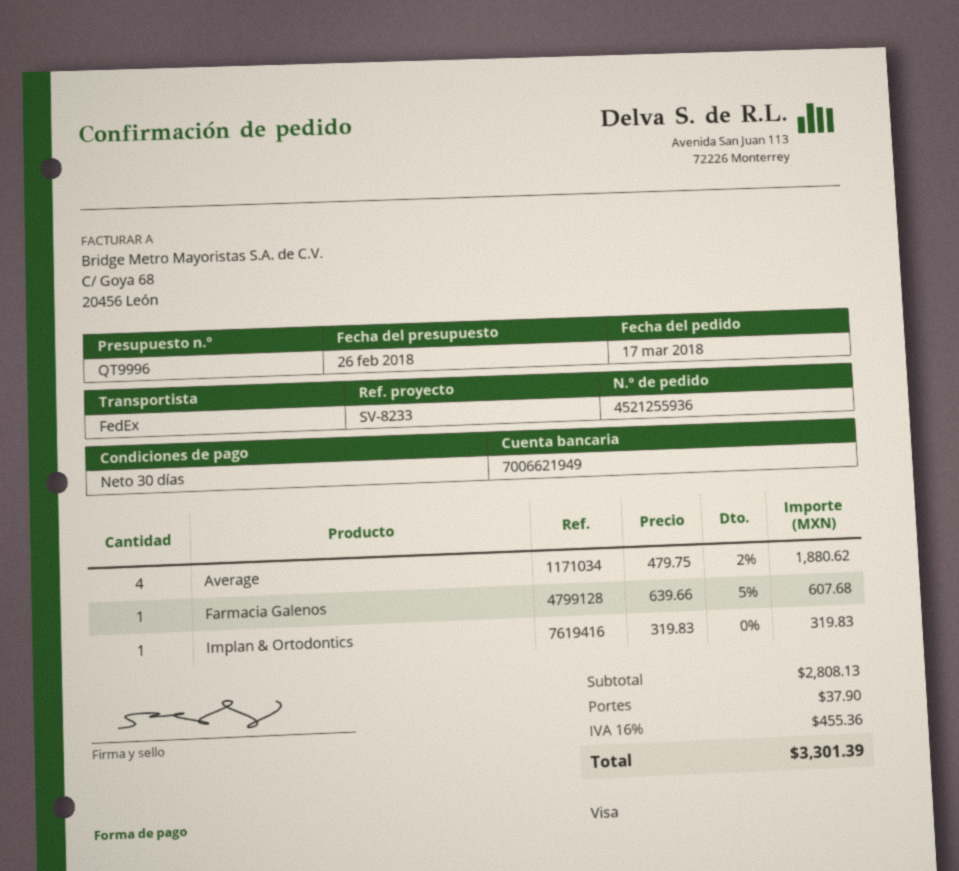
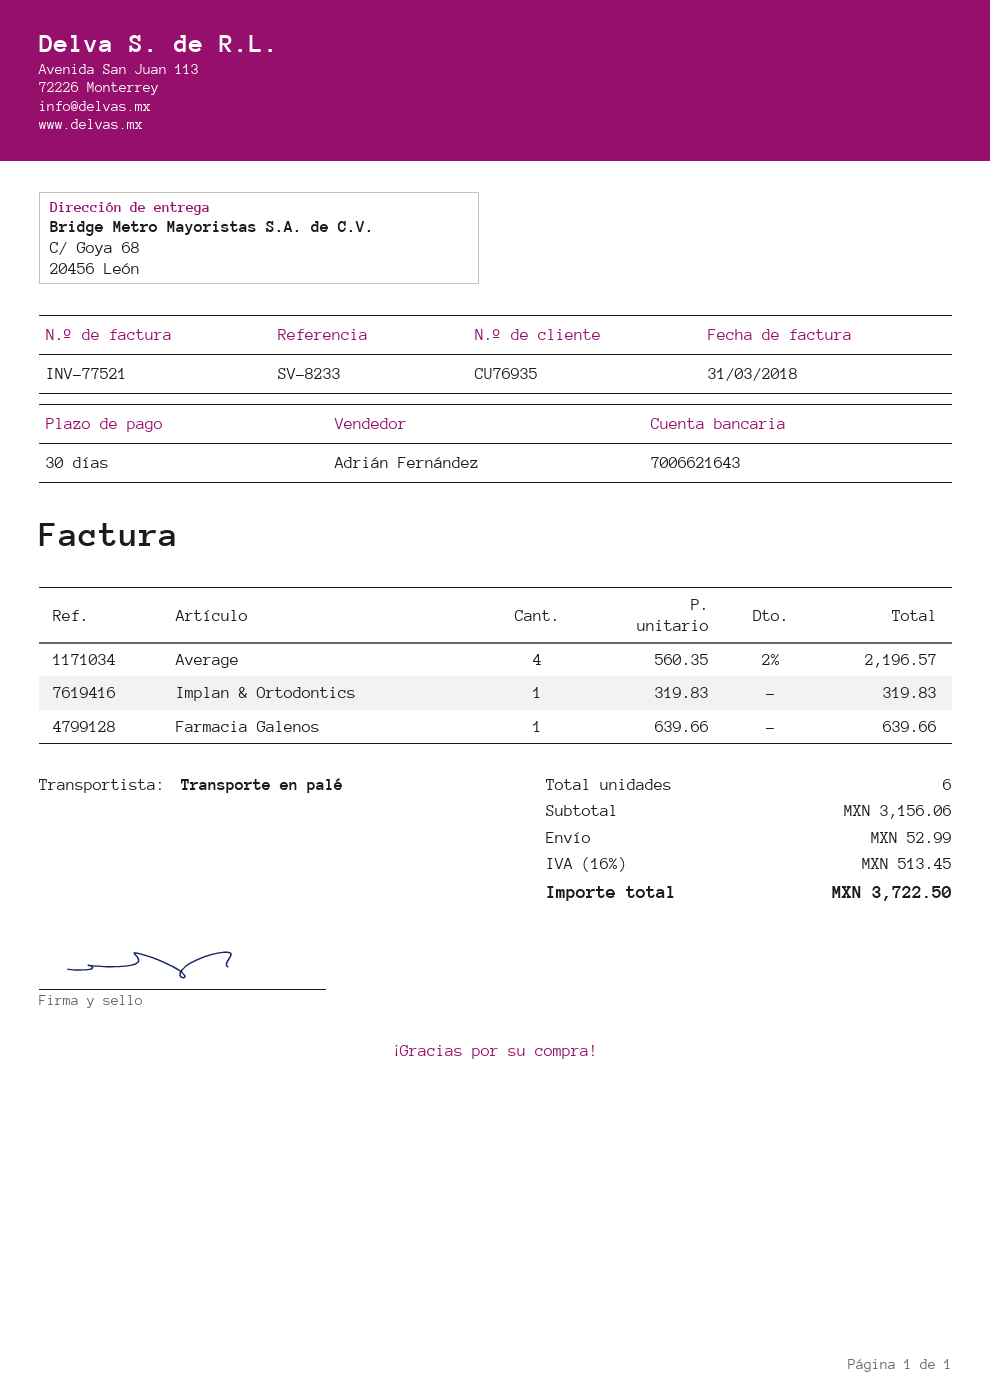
bank account: 7006621949 -> 7006621643
shipping method: FedEx -> pallet freight
Average: 4 x 479.75 - 2% = 1880.62 -> 4 x 560.35 - 2% = 2196.57
Farmacia Galenos: 1 x 639.66 - 5% = 607.68 -> 1 x 639.66 = 639.66
subtotal: 2808.13 -> 3156.06
shipping: 37.90 -> 52.99
tax: 16% = 455.36 -> 16% = 513.45
total: 3301.39 -> 3722.50

